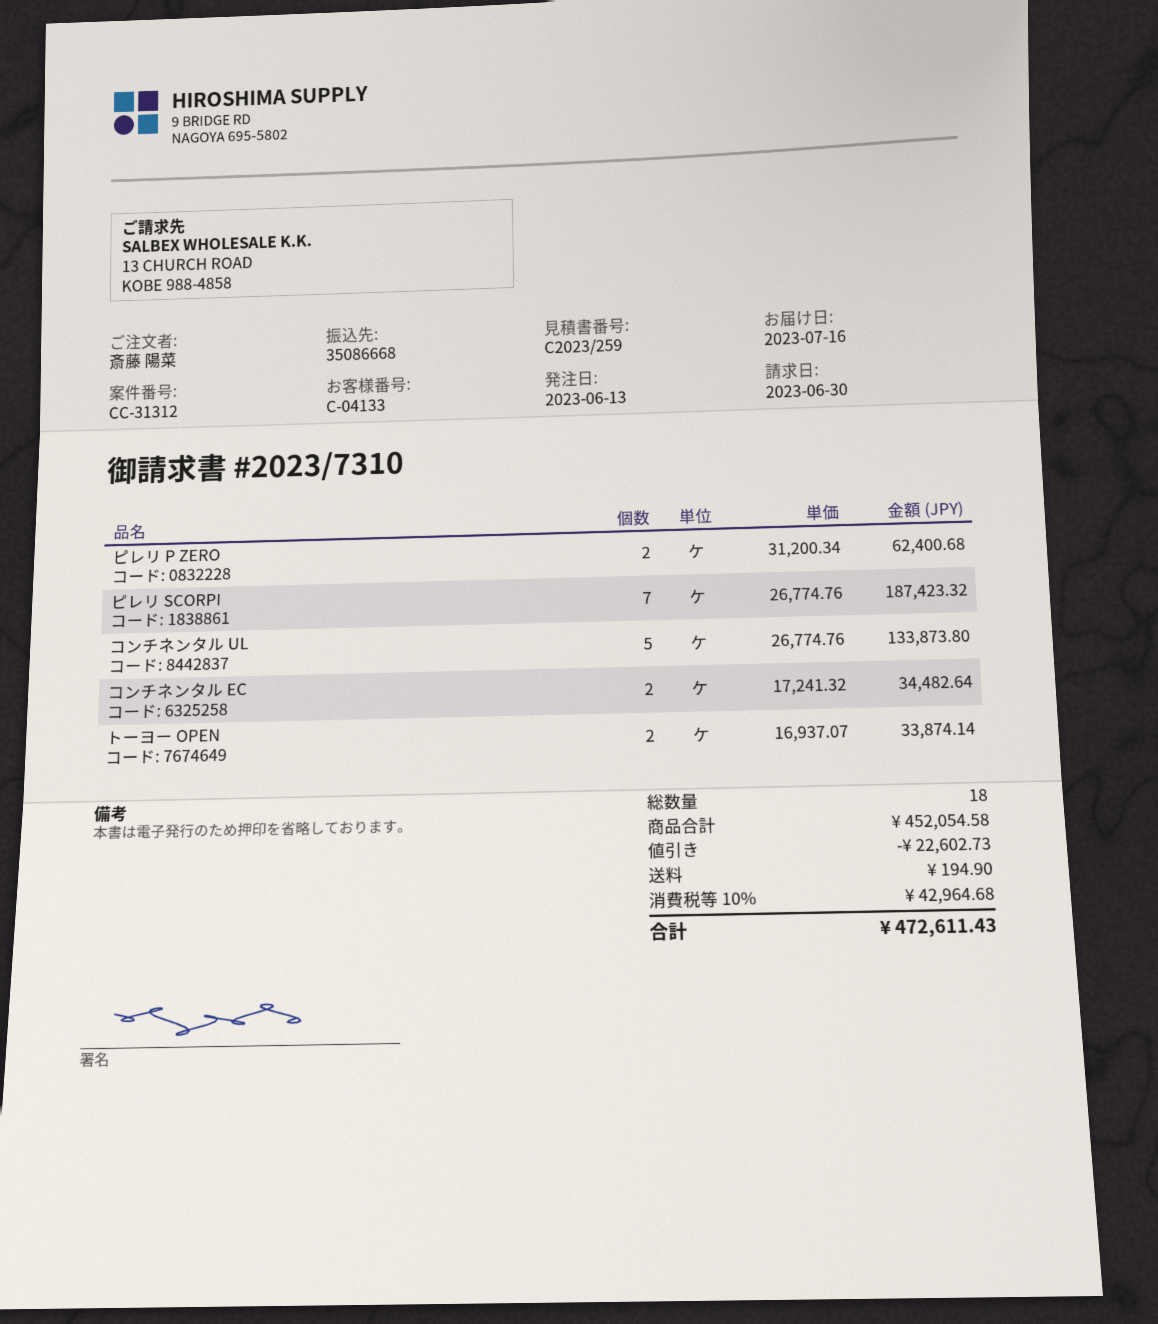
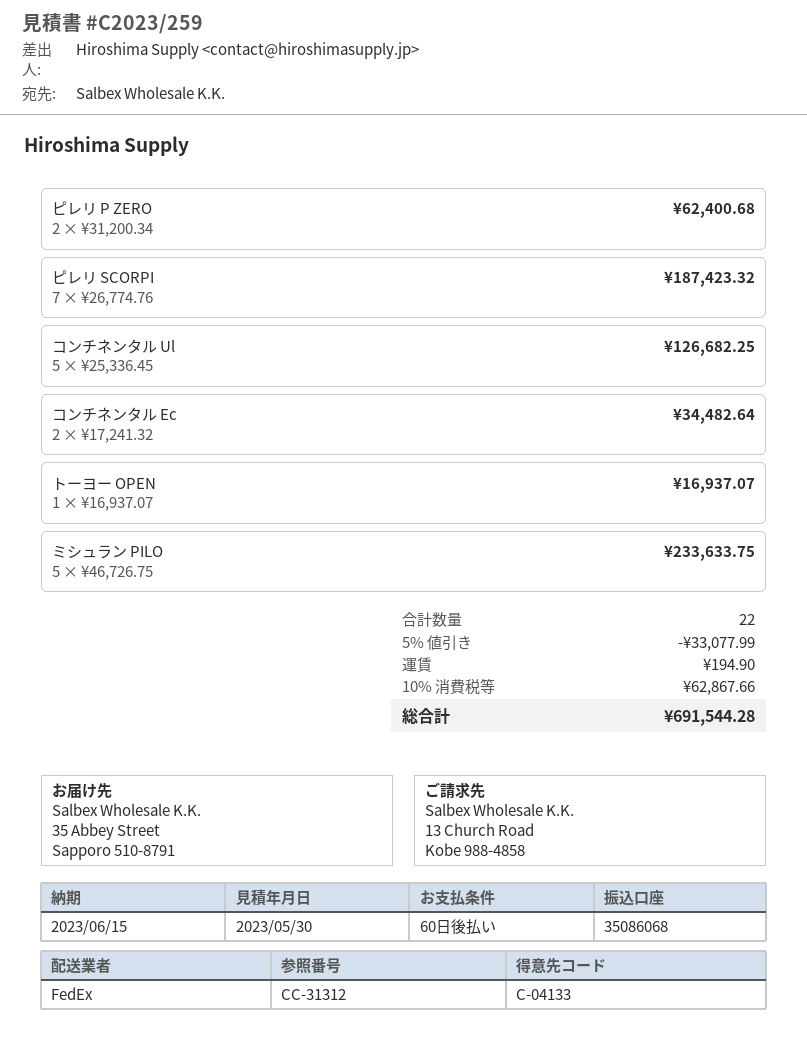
delivery date: 2023-07-16 -> 2023-06-15
bank account: 35086668 -> 35086068
コンチネンタル UL: 5 x 26774.76 = 133873.80 -> 5 x 25336.45 = 126682.25
トーヨー OPEN: 2 x 16937.07 = 33874.14 -> 1 x 16937.07 = 16937.07
ミシュラン PILO: none -> 5 x 46726.75 = 233633.75
total quantity: 18 -> 22
discount: 22602.73 -> 33077.99
tax: 10% = 42964.68 -> 10% = 62867.66
total: 472611.43 -> 691544.28

